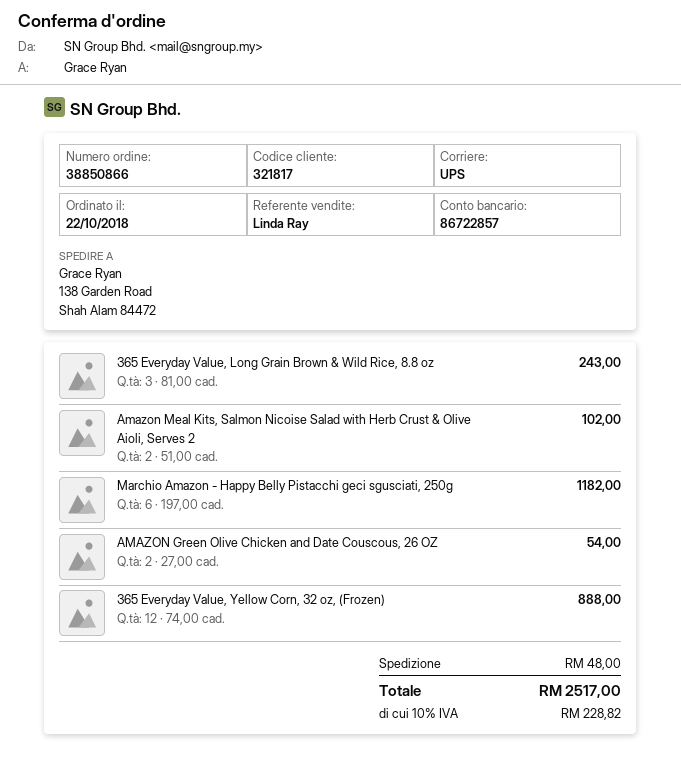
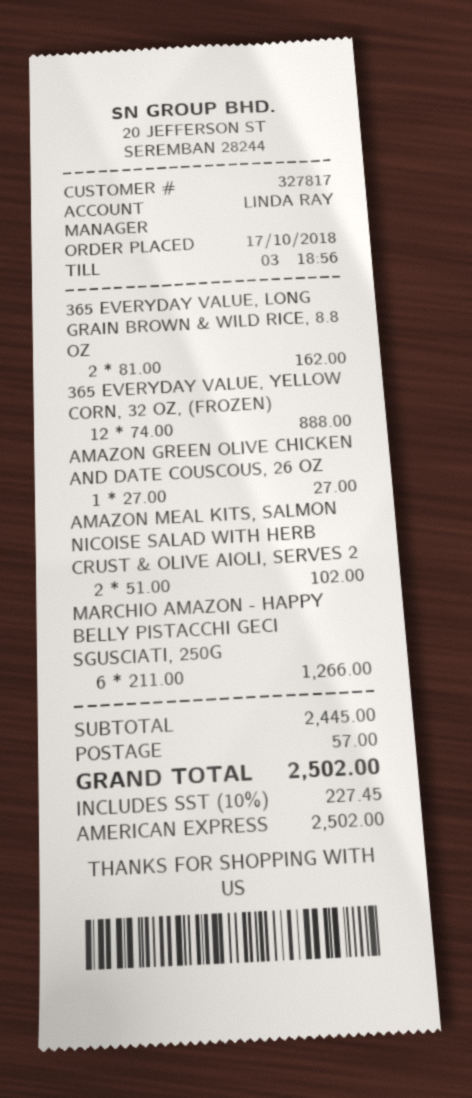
order date: 2018-10-22 -> 2018-10-17
customer number: 321817 -> 327817
365 Everyday Value, Long Grain Brown & Wild Rice, 8.8 oz: 3 x 81.00 = 243.00 -> 2 x 81.00 = 162.00
Marchio Amazon - Happy Belly Pistacchi geci sgusciati, 250g: 6 x 197.00 = 1182.00 -> 6 x 211.00 = 1266.00
AMAZON Green Olive Chicken and Date Couscous, 26 OZ: 2 x 27.00 = 54.00 -> 1 x 27.00 = 27.00
shipping: 48.00 -> 57.00
tax: 10% = 228.82 -> 10% = 227.45
total: 2517.00 -> 2502.00

